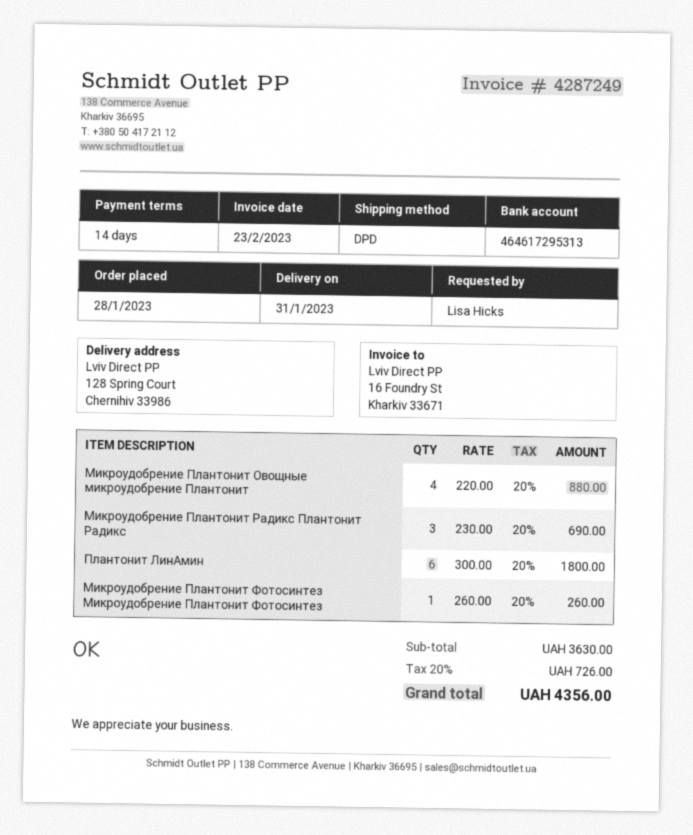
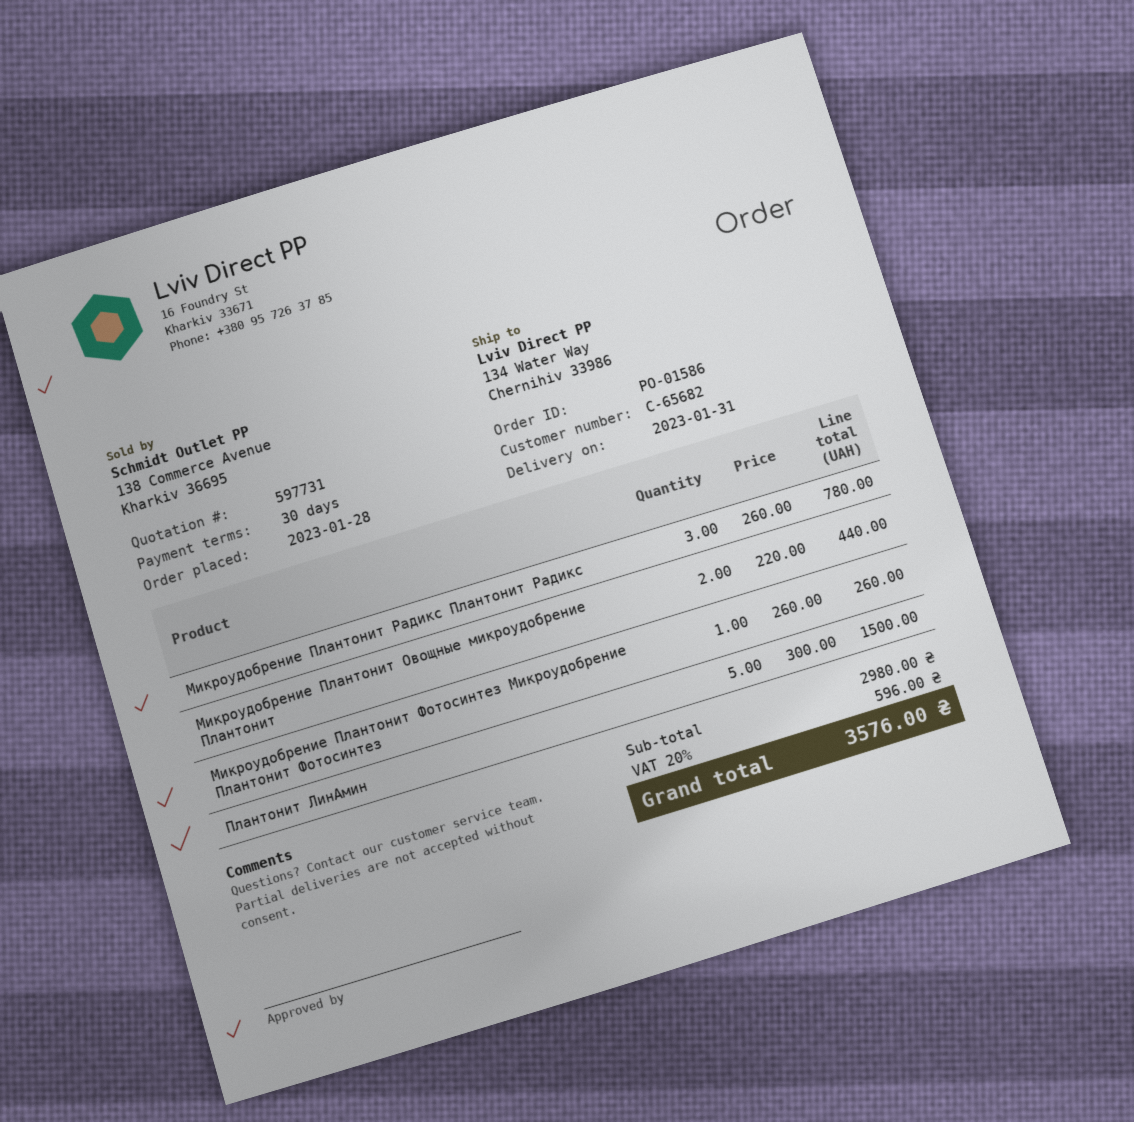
payment terms: 14 days -> 30 days
ship to: 128 Spring Court, Chernihiv 33986 -> 134 Water Way, Chernihiv 33986
Микроудобрение Плантонит Овощные микроудобрение Плантонит: 4 x 220.00 = 880.00 -> 2 x 220.00 = 440.00
Микроудобрение Плантонит Радикс Плантонит Радикс: 3 x 230.00 = 690.00 -> 3 x 260.00 = 780.00
Плантонит ЛинАмин: 6 x 300.00 = 1800.00 -> 5 x 300.00 = 1500.00
subtotal: 3630.00 -> 2980.00
tax: 20% = 726.00 -> 20% = 596.00
total: 4356.00 -> 3576.00

